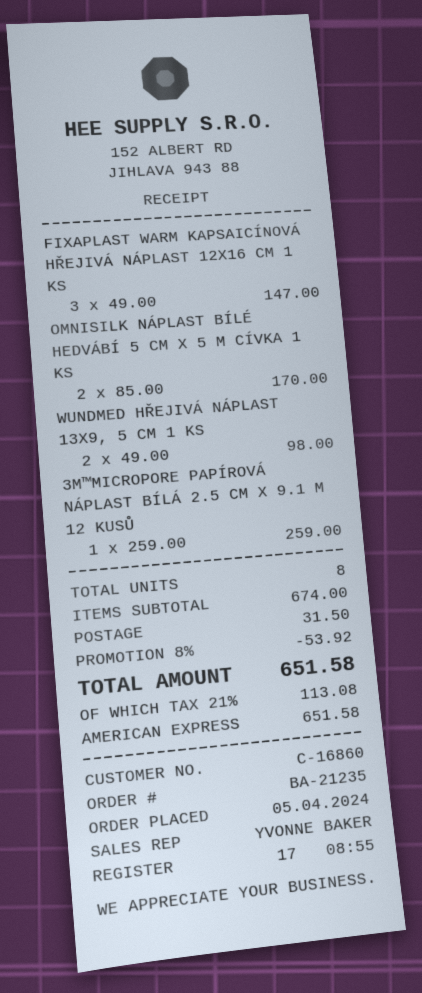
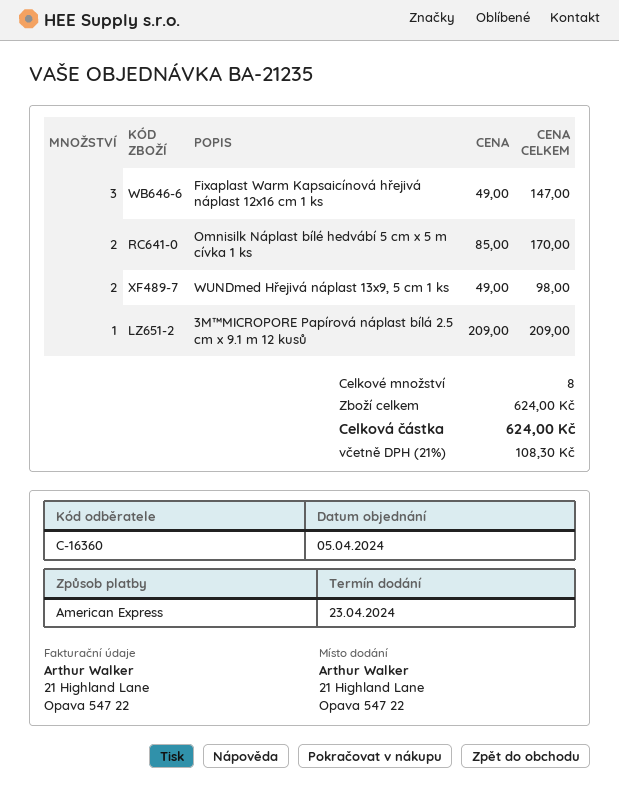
customer number: C-16860 -> C-16360
3M™MICROPORE PAPÍROVÁ NÁPLAST BÍLÁ 2.5 CM X 9.1 M 12 KUSŮ: 1 x 259.00 = 259.00 -> 1 x 209.00 = 209.00
subtotal: 674.00 -> 624.00
discount: 8% = 53.92 -> none
shipping: 31.50 -> none
tax: 21% = 113.08 -> 21% = 108.30
total: 651.58 -> 624.00

